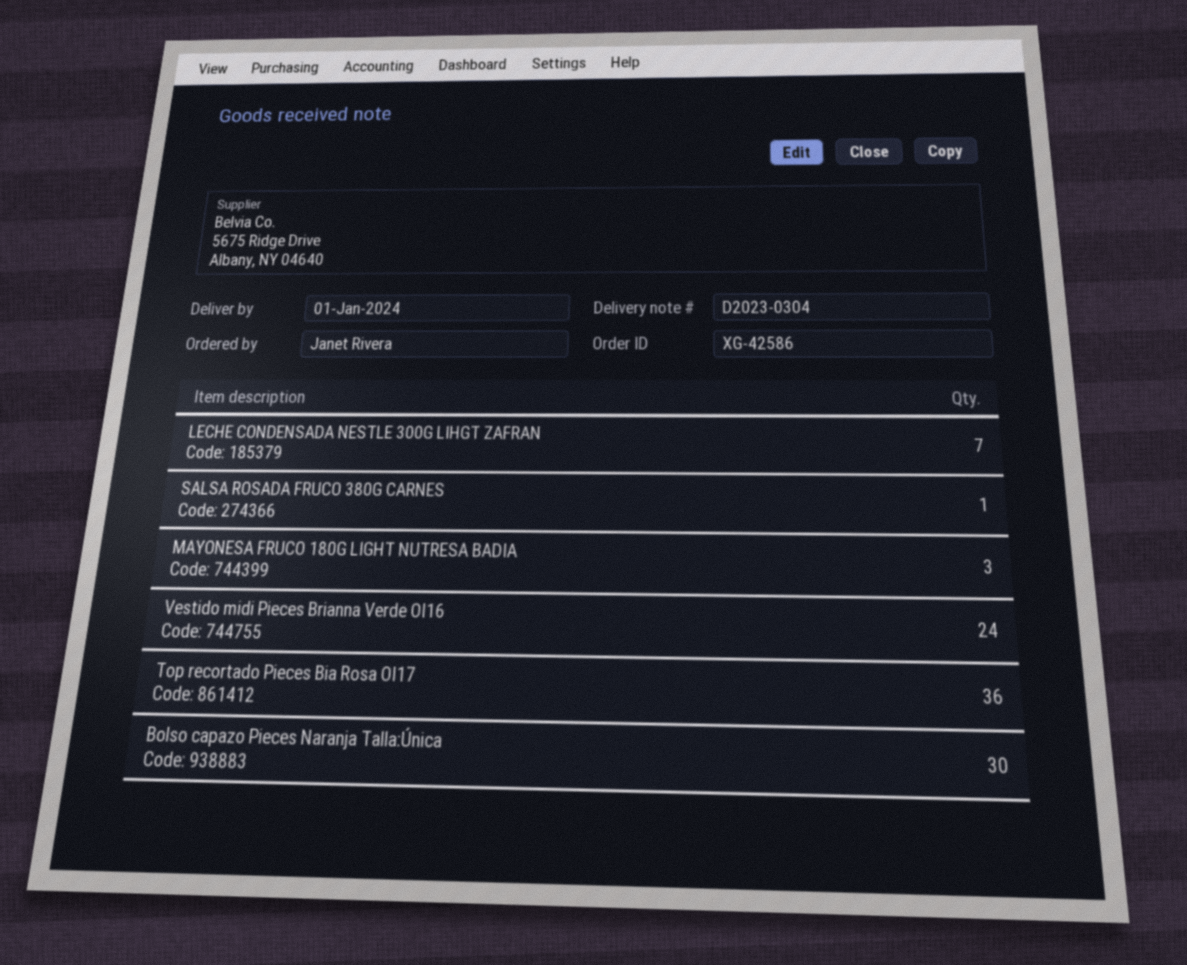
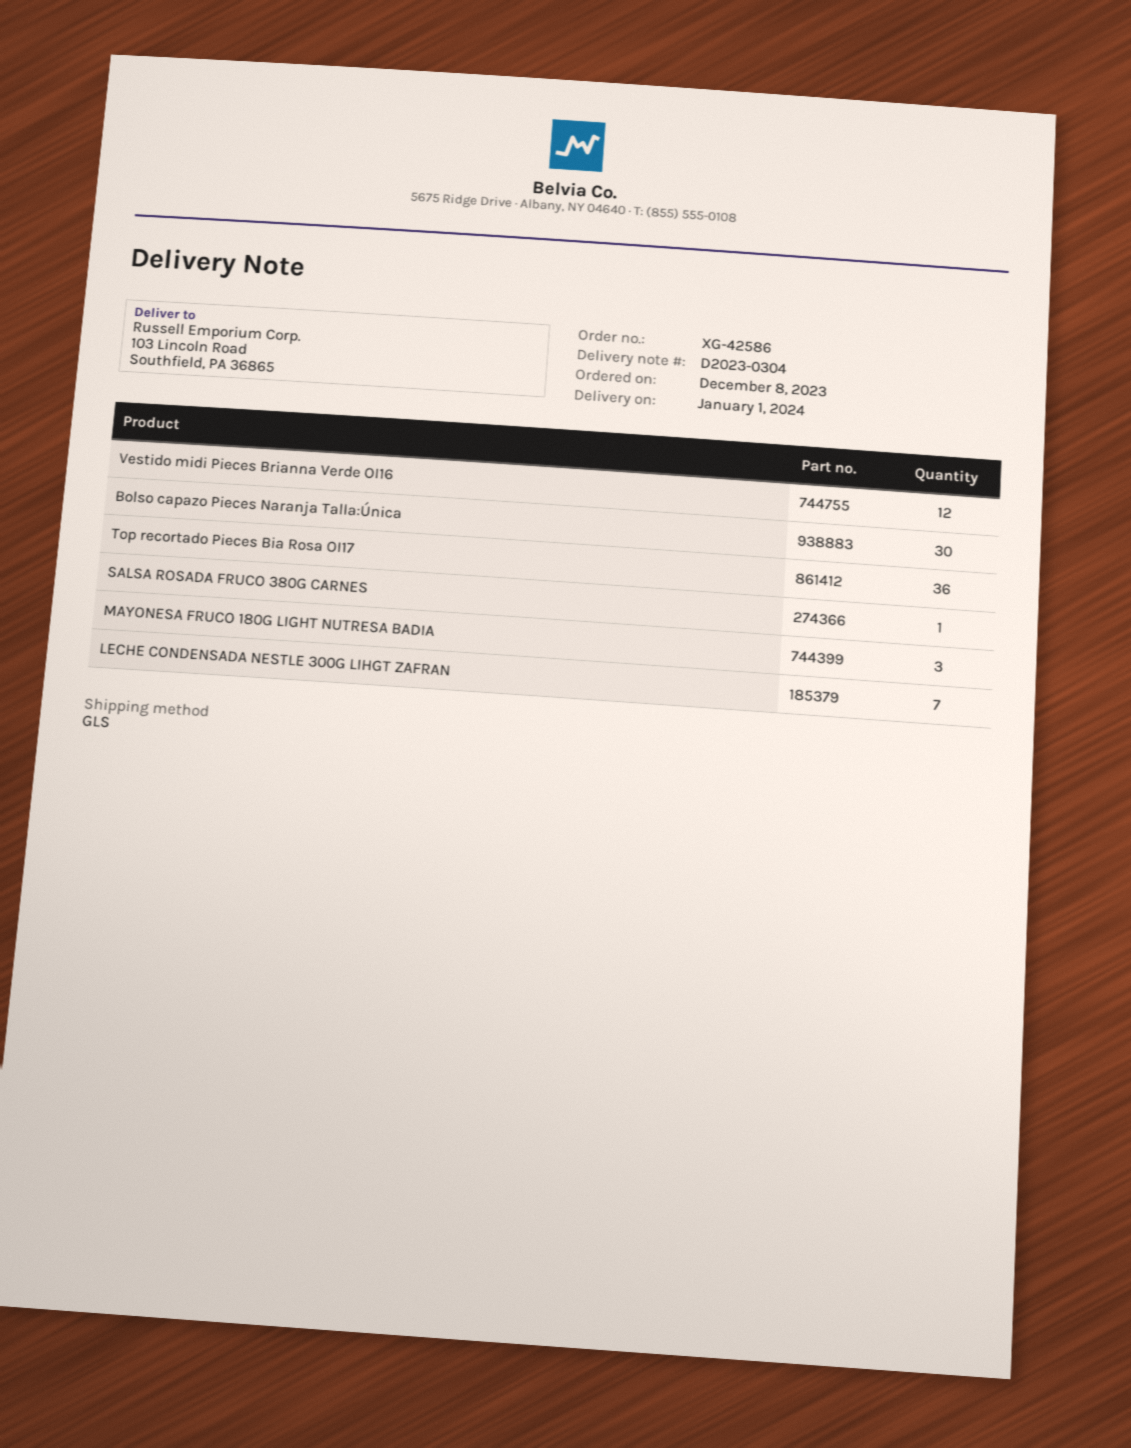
Vestido midi Pieces Brianna Verde OI16: 24 -> 12

